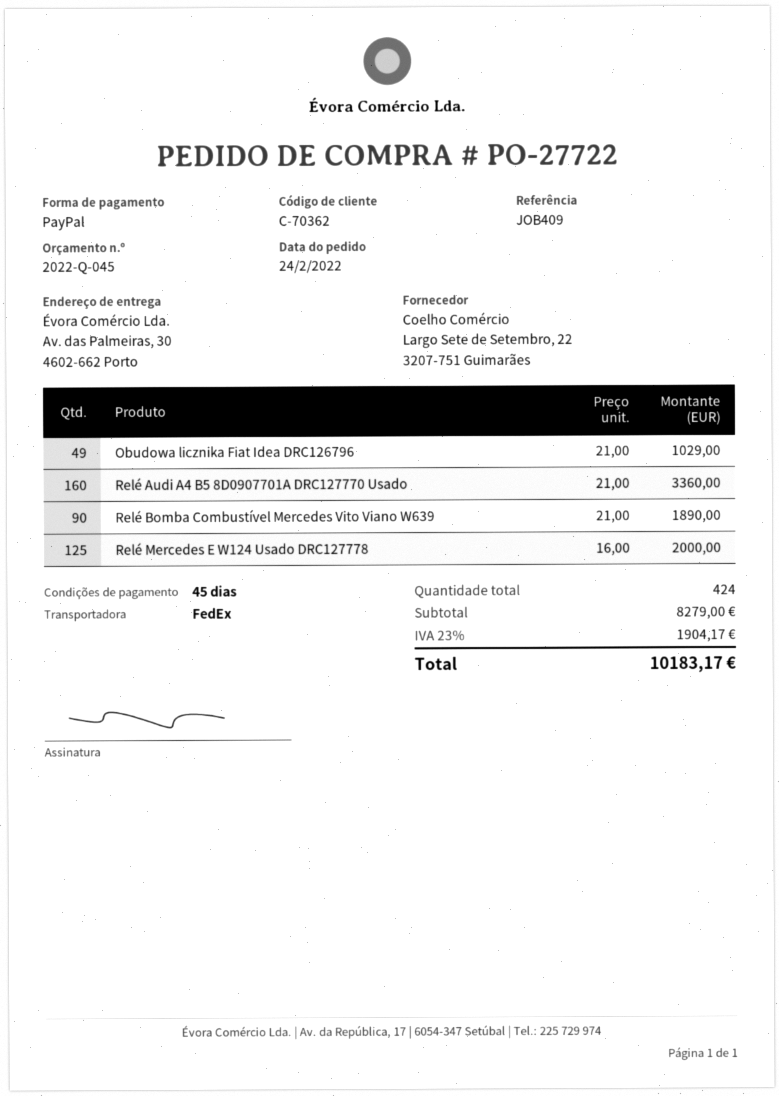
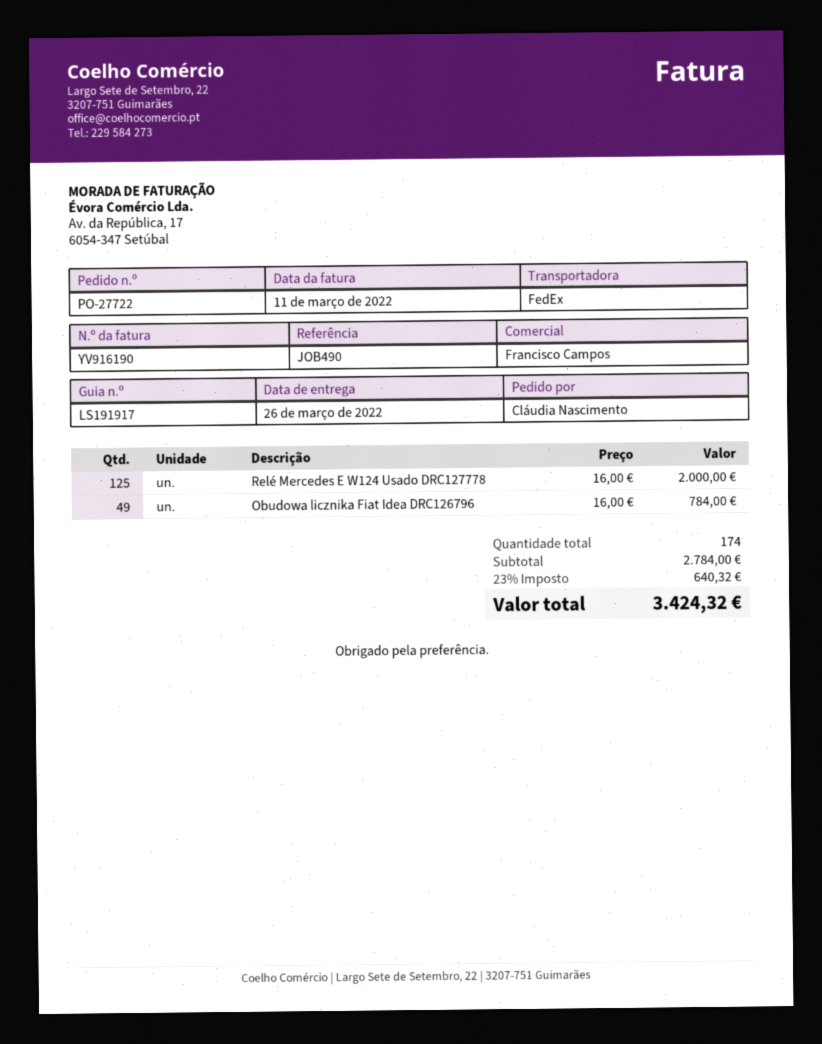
reference: JOB409 -> JOB490
Obudowa licznika Fiat Idea DRC126796: 49 x 21.00 = 1029.00 -> 49 x 16.00 = 784.00
Relé Audi A4 B5 8D0907701A DRC127770 Usado: 160 x 21.00 = 3360.00 -> none
Relé Bomba Combustível Mercedes Vito Viano W639: 90 x 21.00 = 1890.00 -> none
total quantity: 424 -> 174
subtotal: 8279.00 -> 2784.00
tax: 23% = 1904.17 -> 23% = 640.32
total: 10183.17 -> 3424.32

